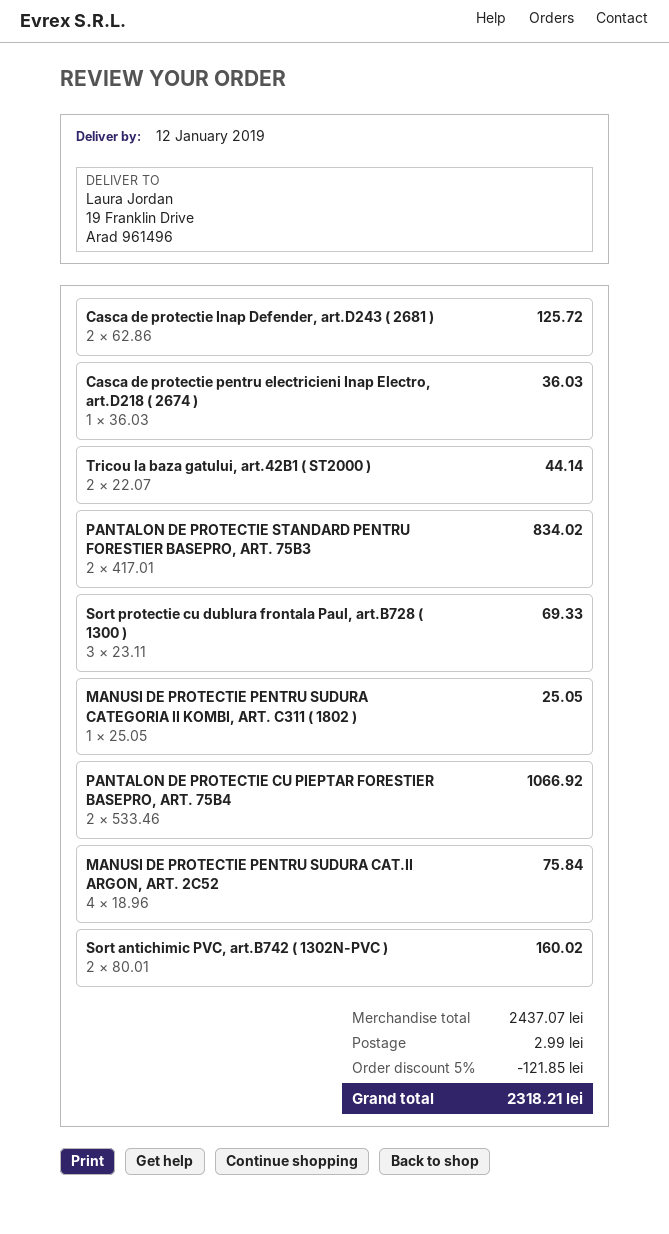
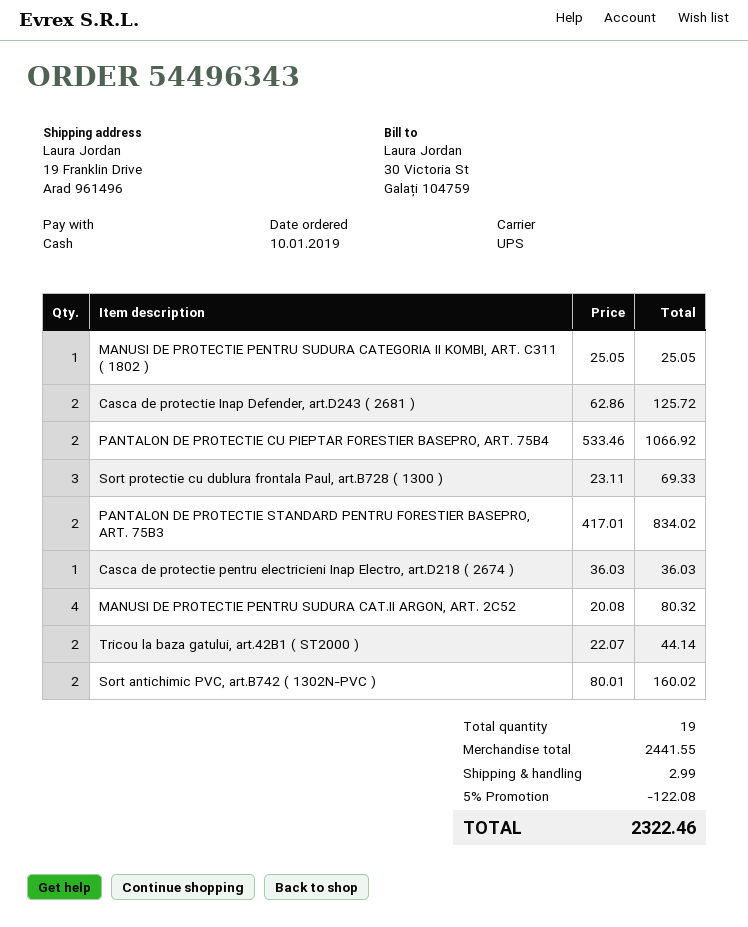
MANUSI DE PROTECTIE PENTRU SUDURA CAT.II ARGON, ART. 2C52: 4 x 18.96 = 75.84 -> 4 x 20.08 = 80.32
subtotal: 2437.07 -> 2441.55
discount: 5% = 121.85 -> 5% = 122.08
total: 2318.21 -> 2322.46

